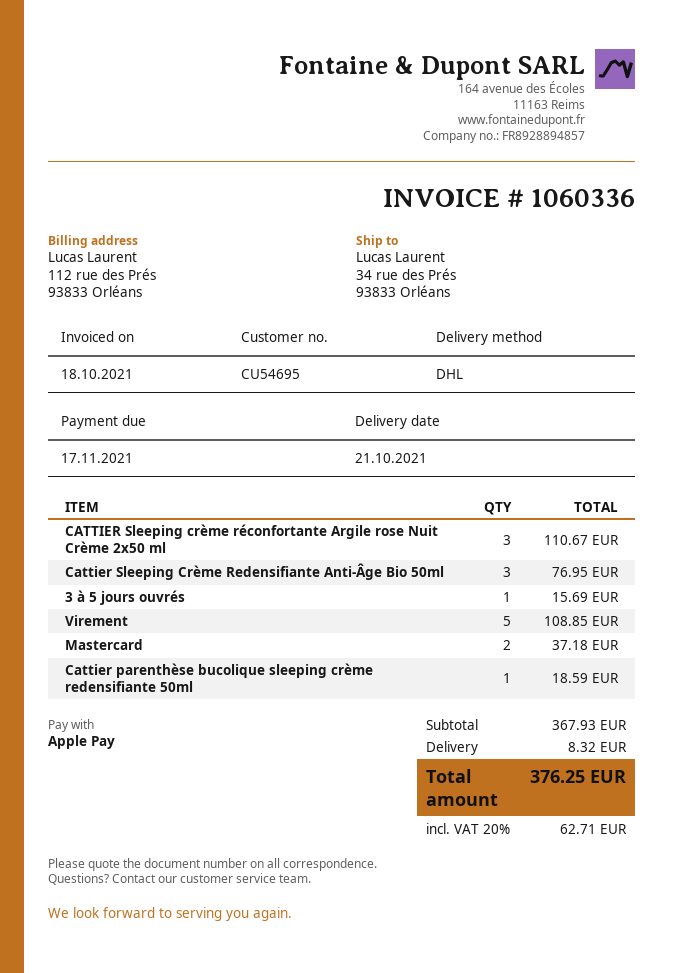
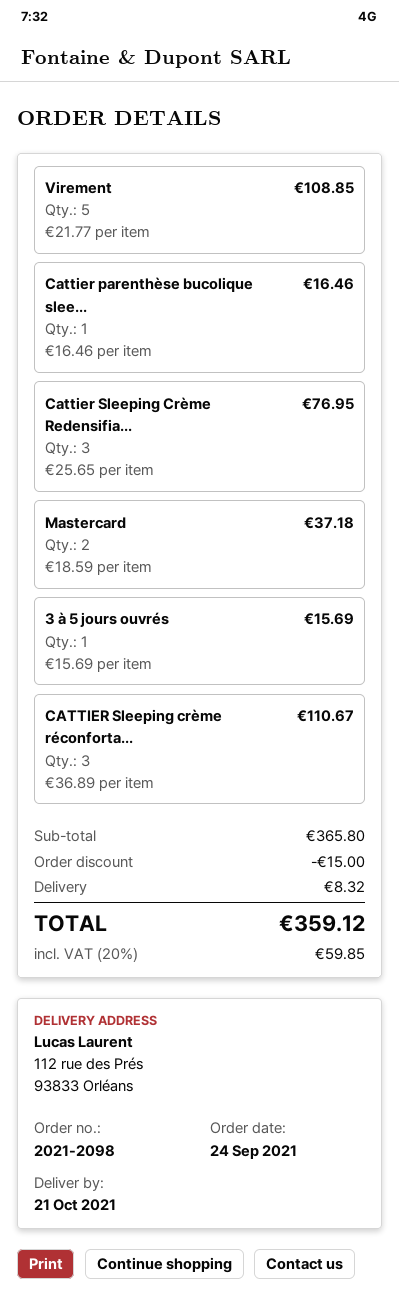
ship to: 34 rue des Prés, 93833 Orléans -> 112 rue des Prés, 93833 Orléans
Cattier parenthèse bucolique sleeping crème redensifiante 50ml: 1 for 18.59 -> 1 for 16.46
subtotal: 367.93 -> 365.80
discount: none -> 15.00
tax: 20% = 62.71 -> 20% = 59.85
total: 376.25 -> 359.12

